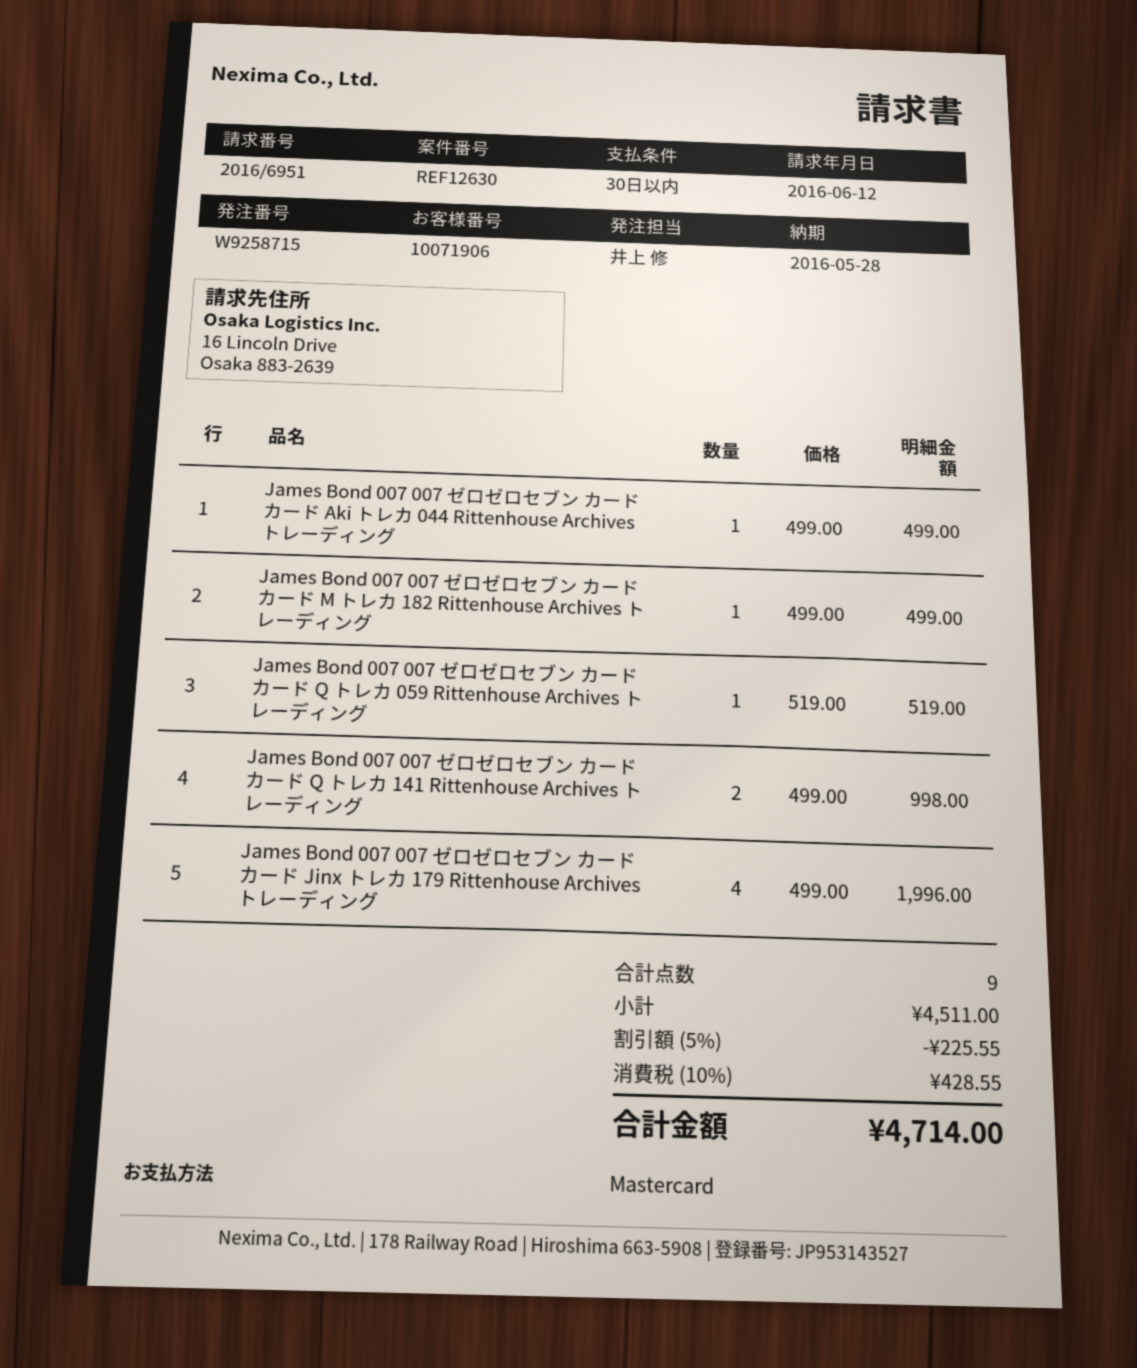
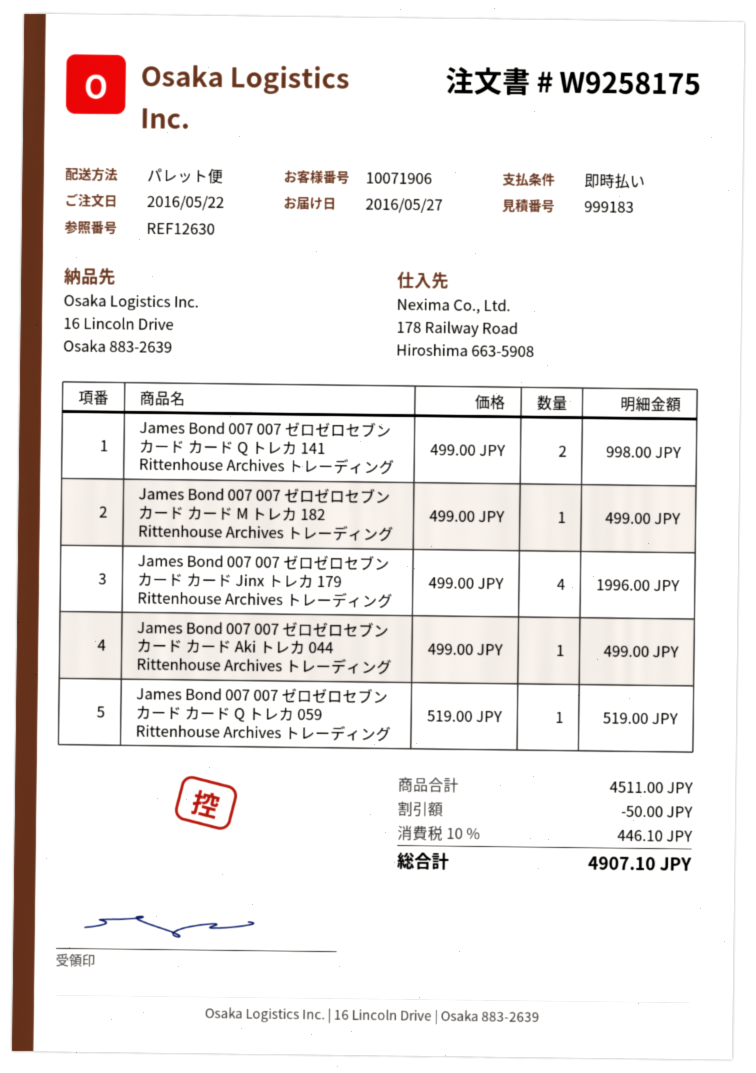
order number: W9258715 -> W9258175
delivery date: 2016-05-28 -> 2016-05-27
payment terms: 30 days -> on receipt
discount: 225.55 -> 50.00
tax: 10% = 428.55 -> 10% = 446.10
total: 4714.00 -> 4907.10

